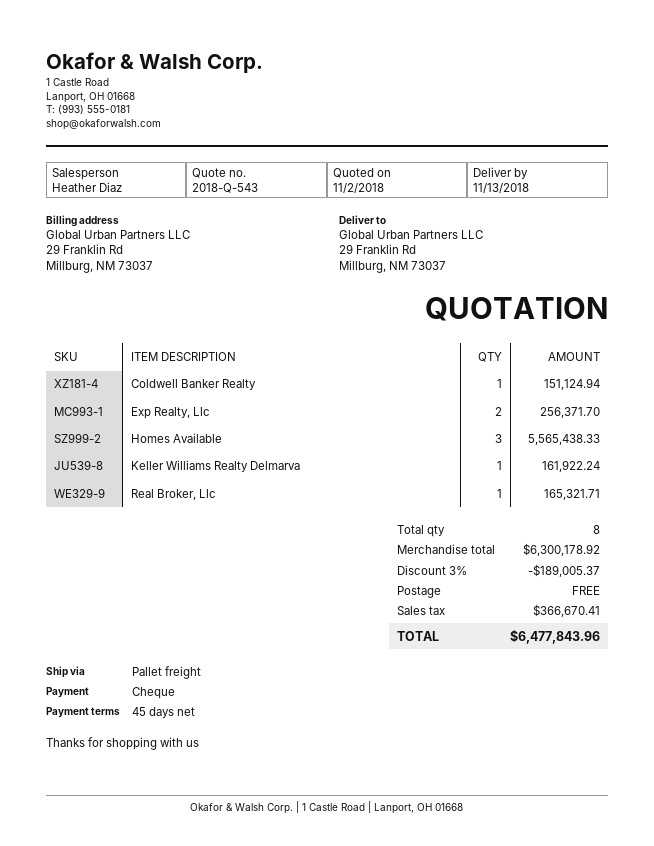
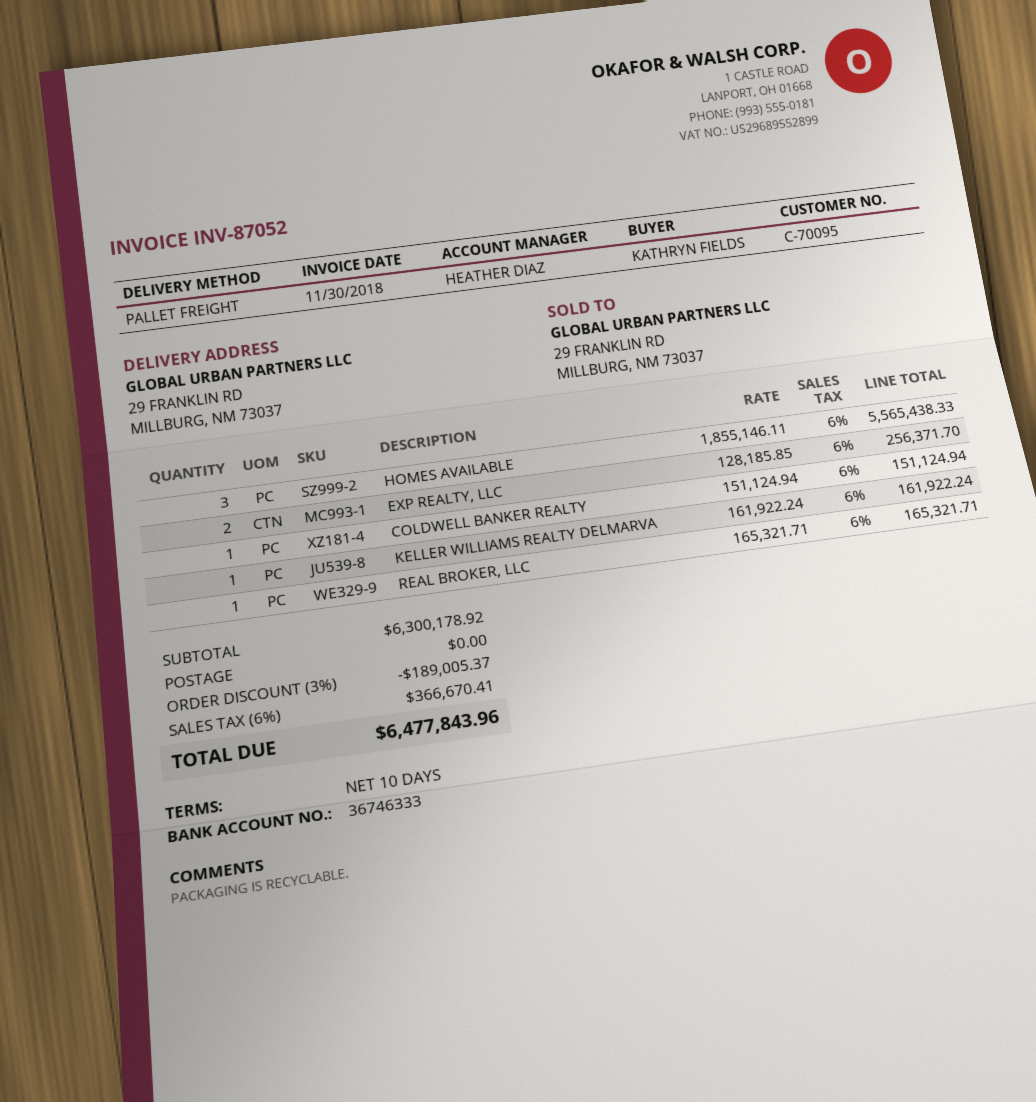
payment terms: 45 days -> 10 days

